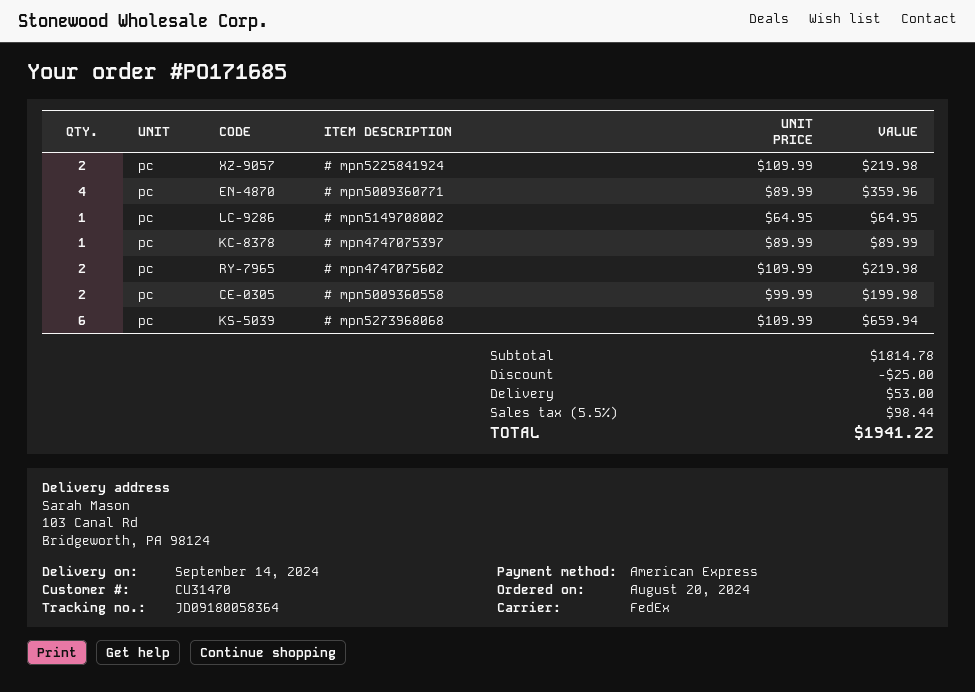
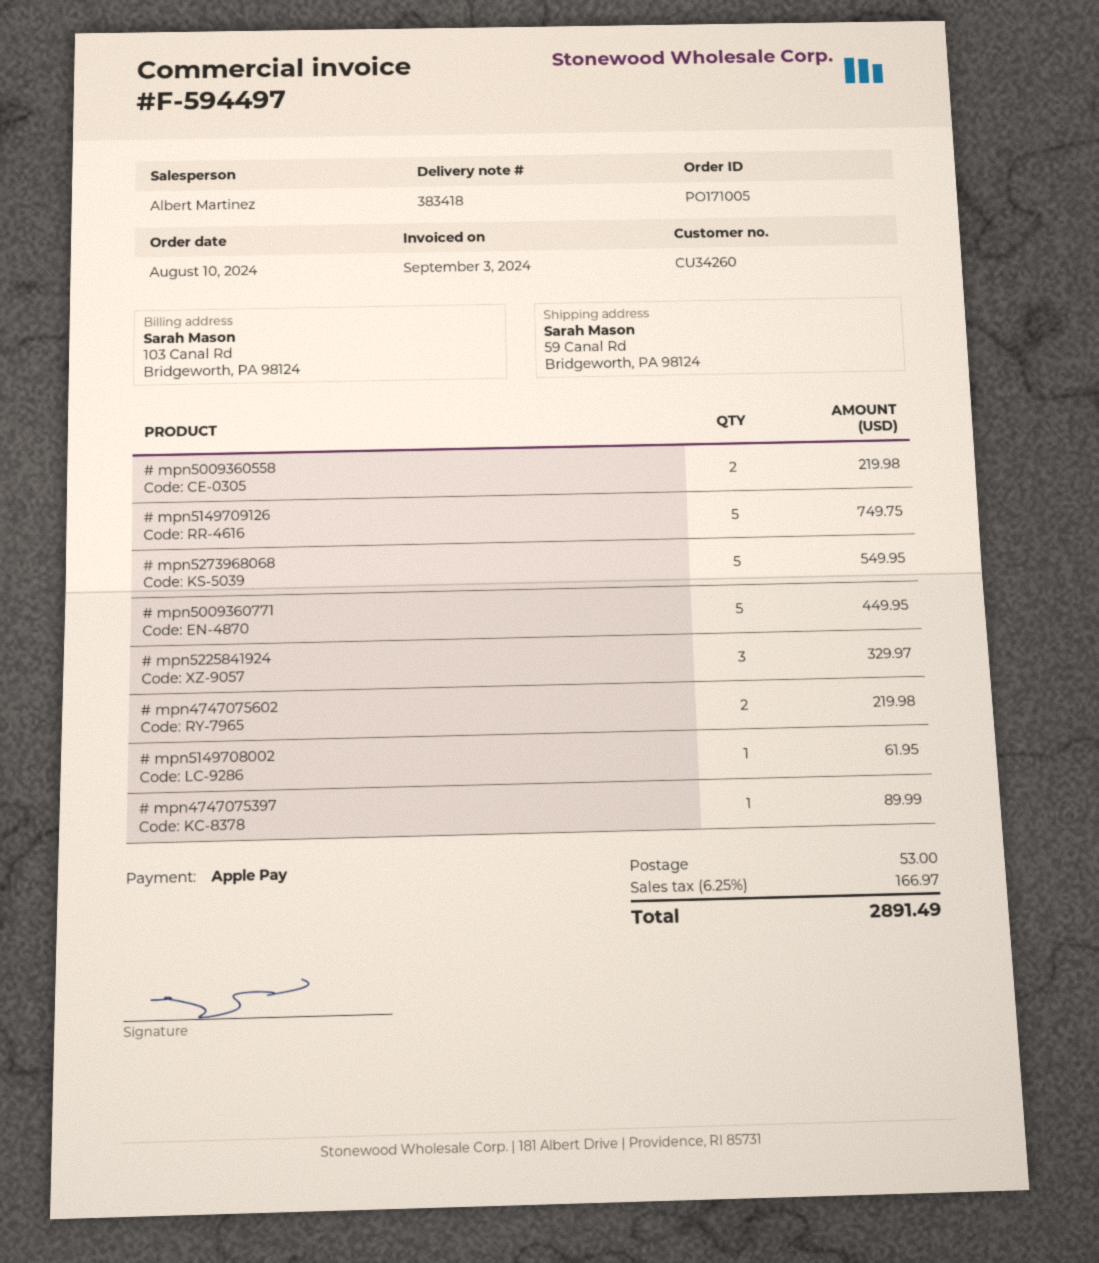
order number: PO171685 -> PO171005
order date: 2024-08-20 -> 2024-08-10
customer number: CU31470 -> CU34260
payment method: American Express -> Apple Pay
ship to: 103 Canal Rd, Bridgeworth, PA 98124 -> 59 Canal Rd, Bridgeworth, PA 98124
# mpn5225841924: 2 for 219.98 -> 3 for 329.97
# mpn5009360771: 4 for 359.96 -> 5 for 449.95
# mpn5149708002: 1 for 64.95 -> 1 for 61.95
# mpn5009360558: 2 for 199.98 -> 2 for 219.98
# mpn5273968068: 6 for 659.94 -> 5 for 549.95
# mpn5149709126: none -> 5 for 749.75
discount: 25.00 -> none
tax: 5.5% = 98.44 -> 6.25% = 166.97
total: 1941.22 -> 2891.49

